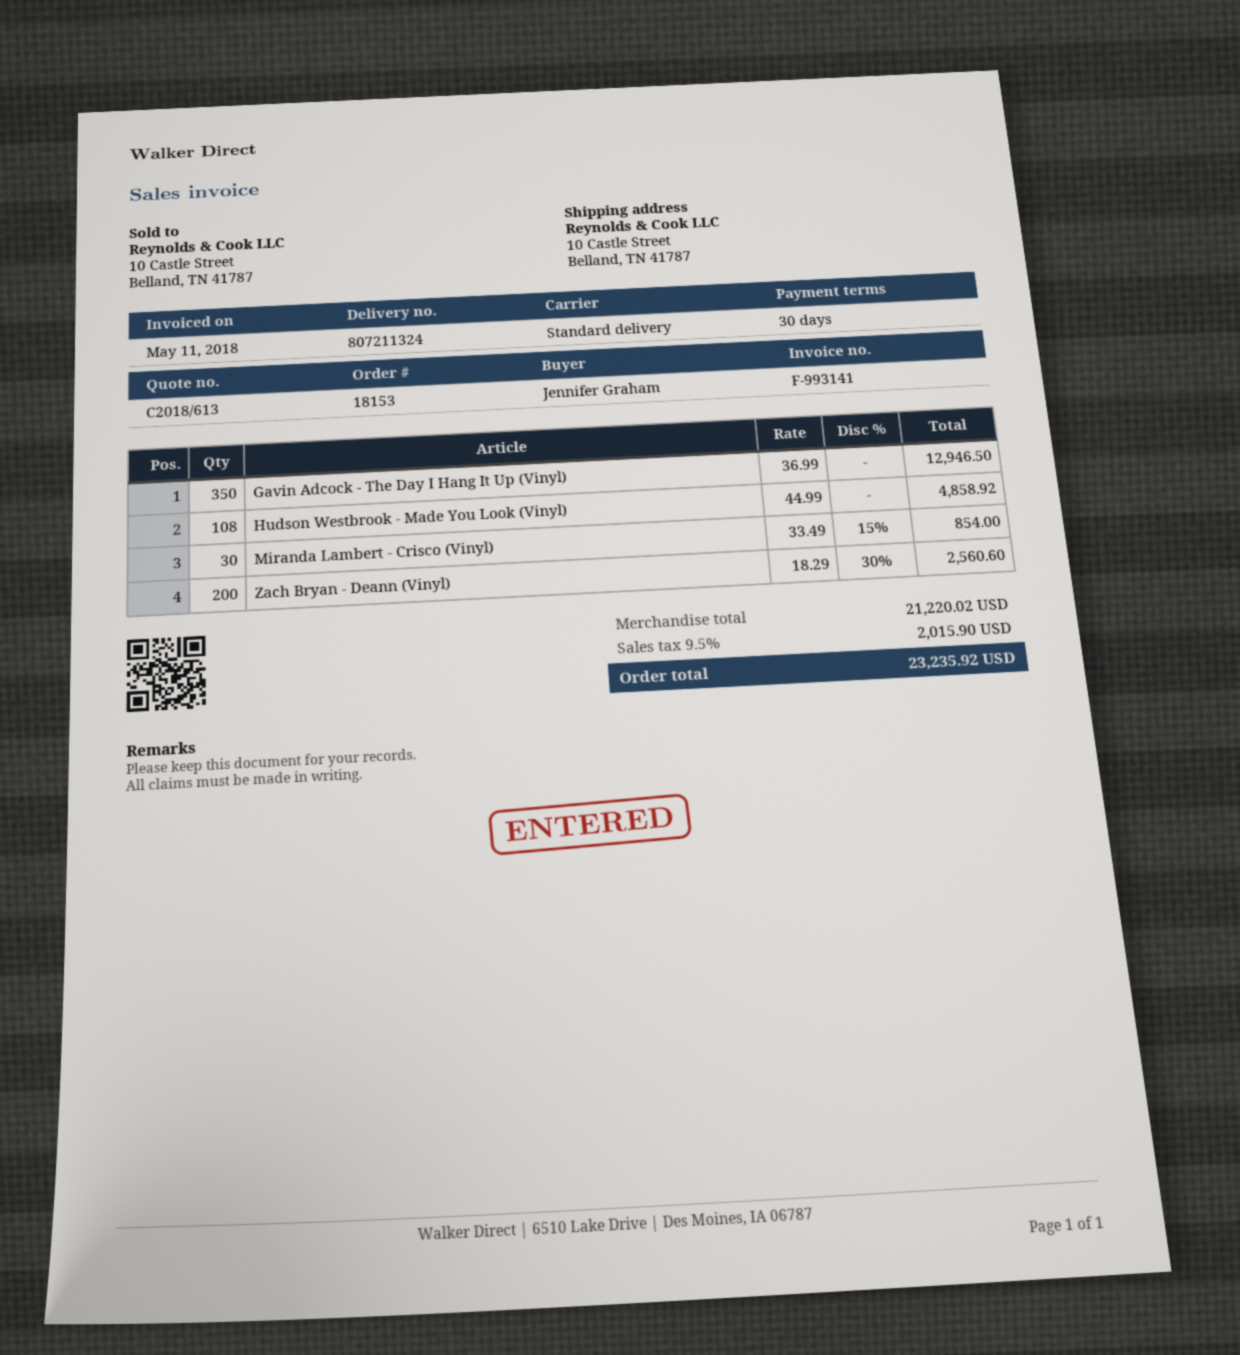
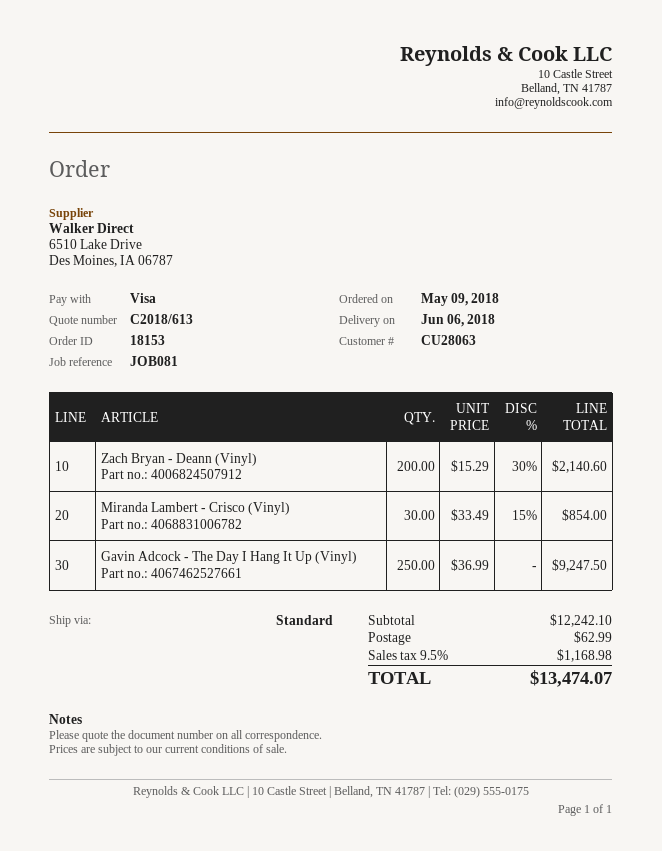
Gavin Adcock - The Day I Hang It Up (Vinyl): 350 x 36.99 = 12946.50 -> 250 x 36.99 = 9247.50
Hudson Westbrook - Made You Look (Vinyl): 108 x 44.99 = 4858.92 -> none
Zach Bryan - Deann (Vinyl): 200 x 18.29 - 30% = 2560.60 -> 200 x 15.29 - 30% = 2140.60
subtotal: 21220.02 -> 12242.10
shipping: none -> 62.99
tax: 9.5% = 2015.90 -> 9.5% = 1168.98
total: 23235.92 -> 13474.07

